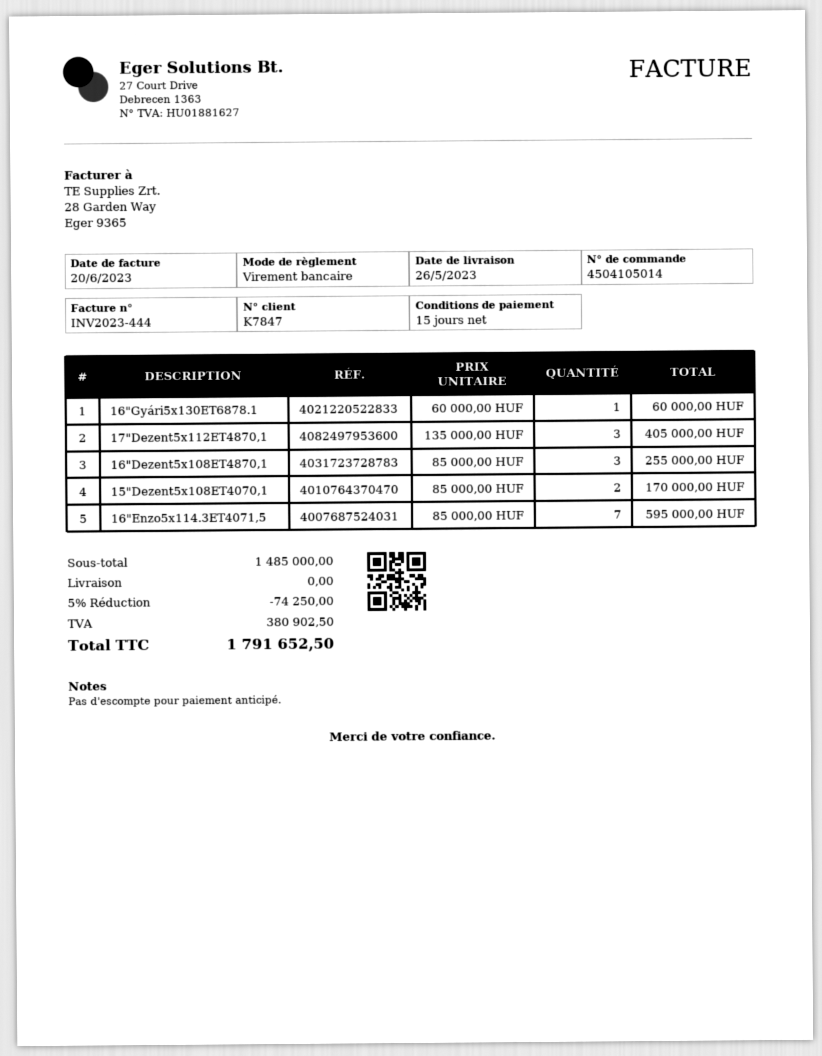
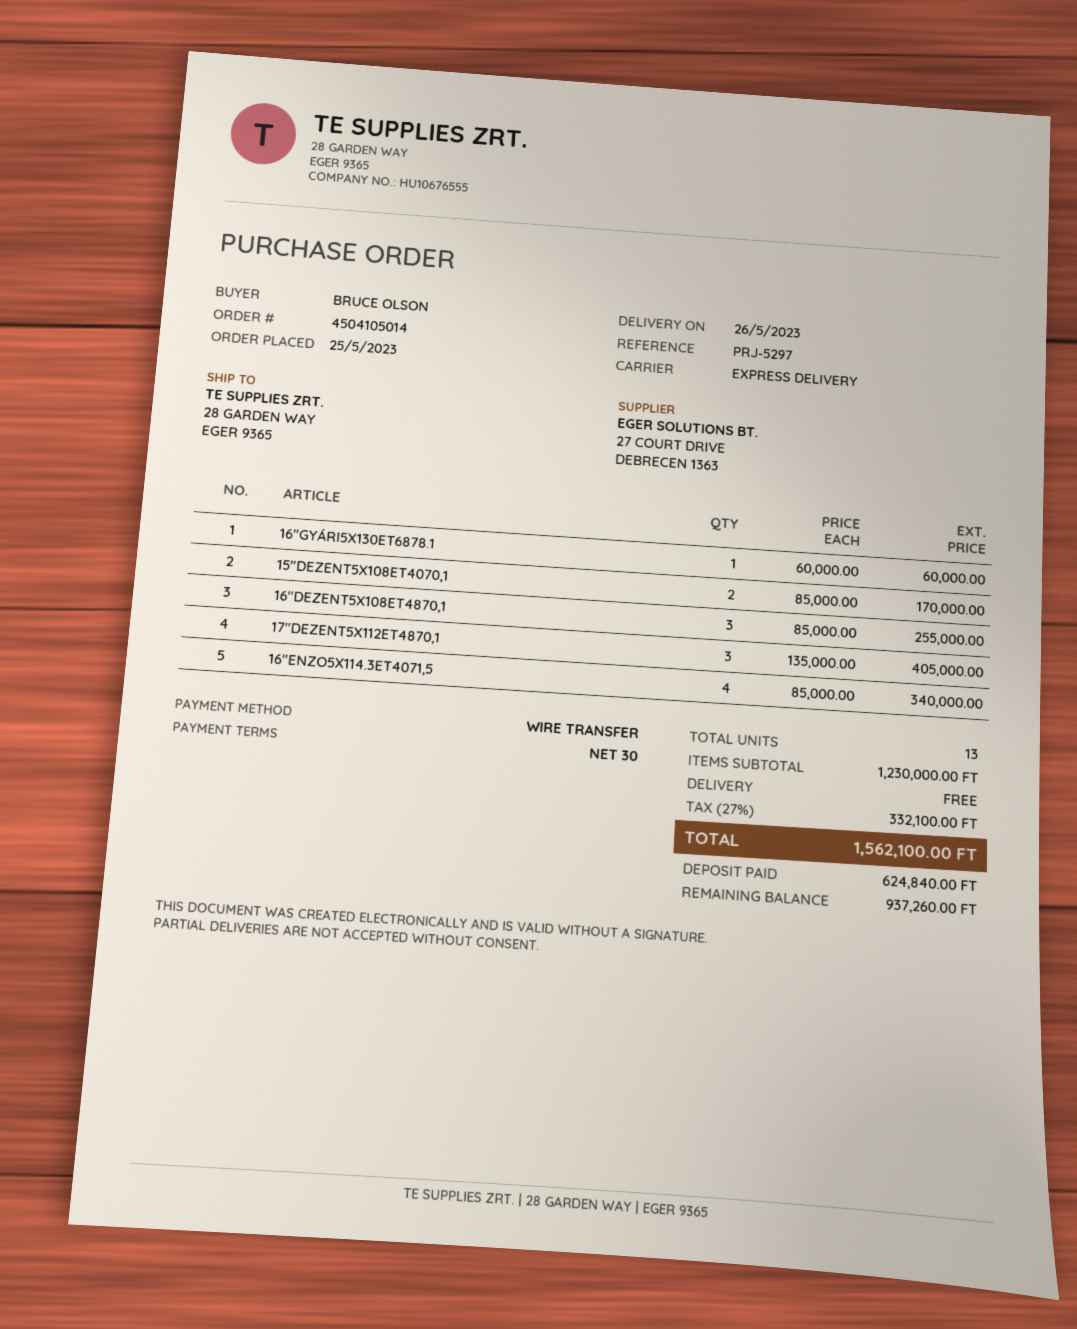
payment terms: 15 days -> 30 days
16"Enzo5x114.3ET4071,5: 7 x 85000.00 = 595000.00 -> 4 x 85000.00 = 340000.00
subtotal: 1485000.00 -> 1230000.00
discount: 5% = 74250.00 -> none
tax: 380902.50 -> 332100.00
total: 1791652.50 -> 1562100.00

